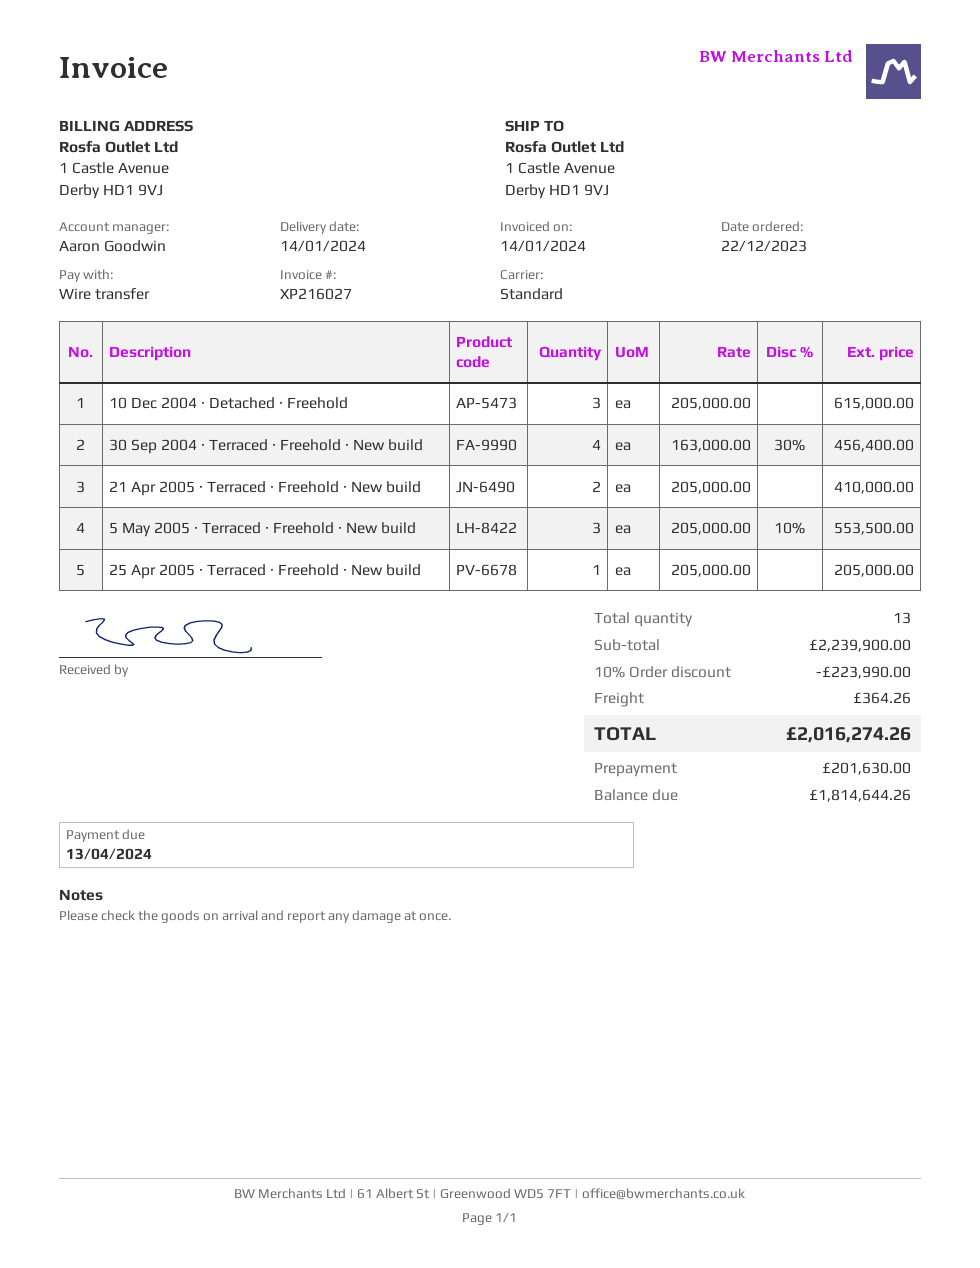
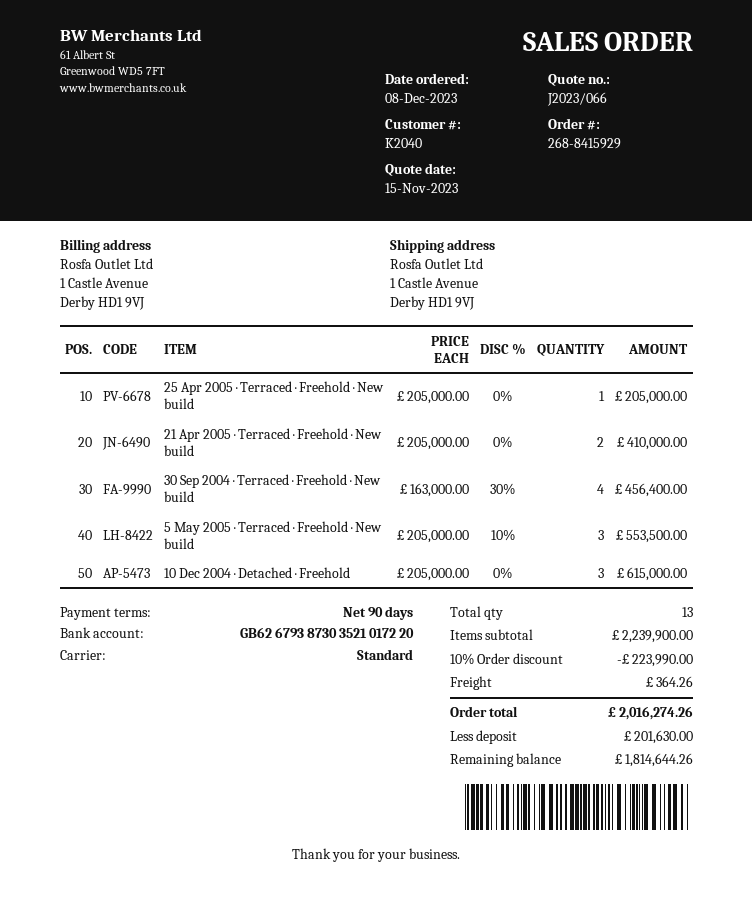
order date: 2023-12-22 -> 2023-12-08

